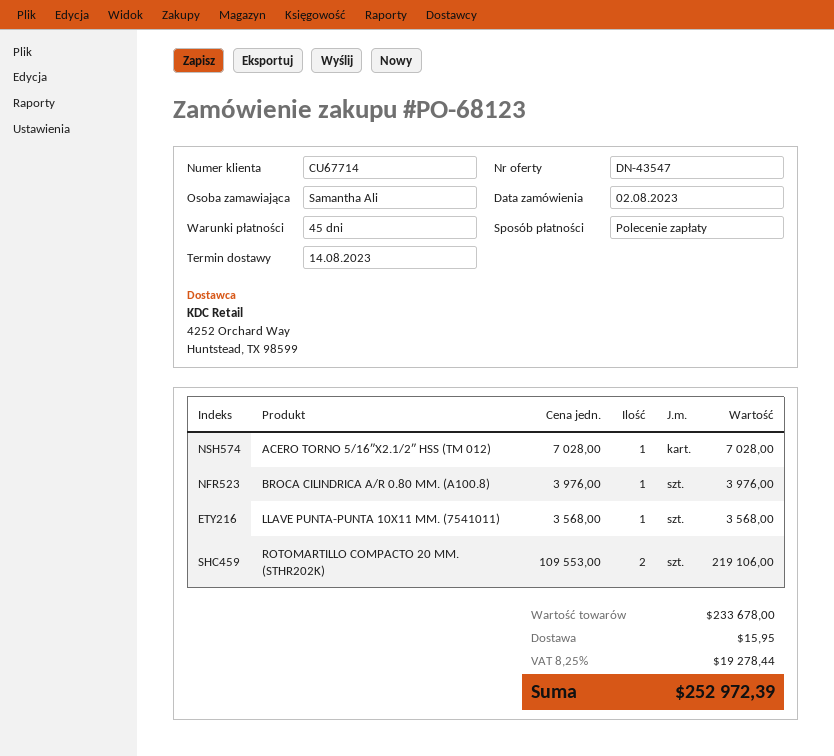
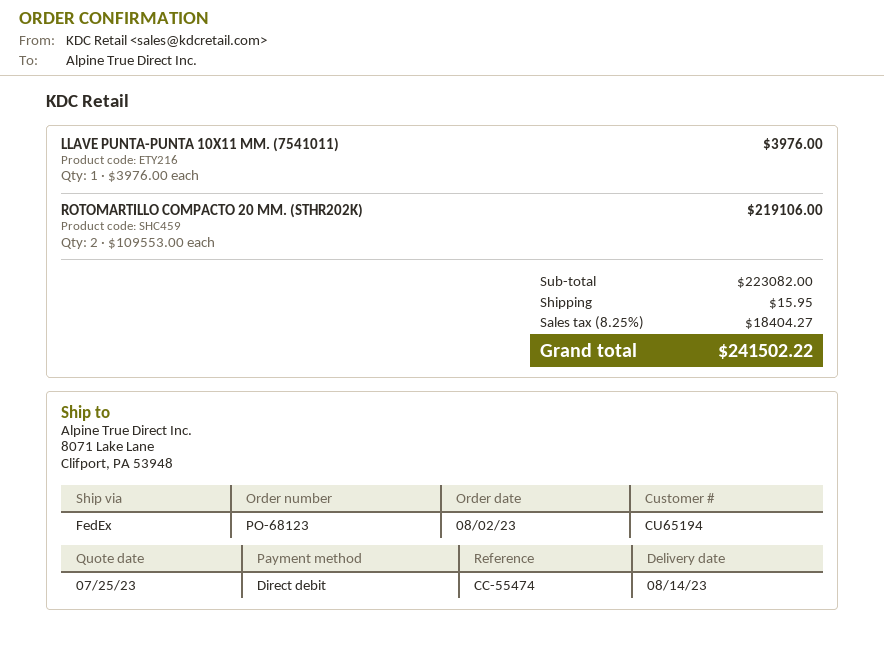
customer number: CU67714 -> CU65194
ACERO TORNO 5/16″X2.1/2″ HSS (TM 012): 1 x 7028.00 = 7028.00 -> none
BROCA CILINDRICA A/R 0.80 MM. (A100.8): 1 x 3976.00 = 3976.00 -> none
LLAVE PUNTA-PUNTA 10X11 MM. (7541011): 1 x 3568.00 = 3568.00 -> 1 x 3976.00 = 3976.00
subtotal: 233678.00 -> 223082.00
tax: 8.25% = 19278.44 -> 8.25% = 18404.27
total: 252972.39 -> 241502.22

